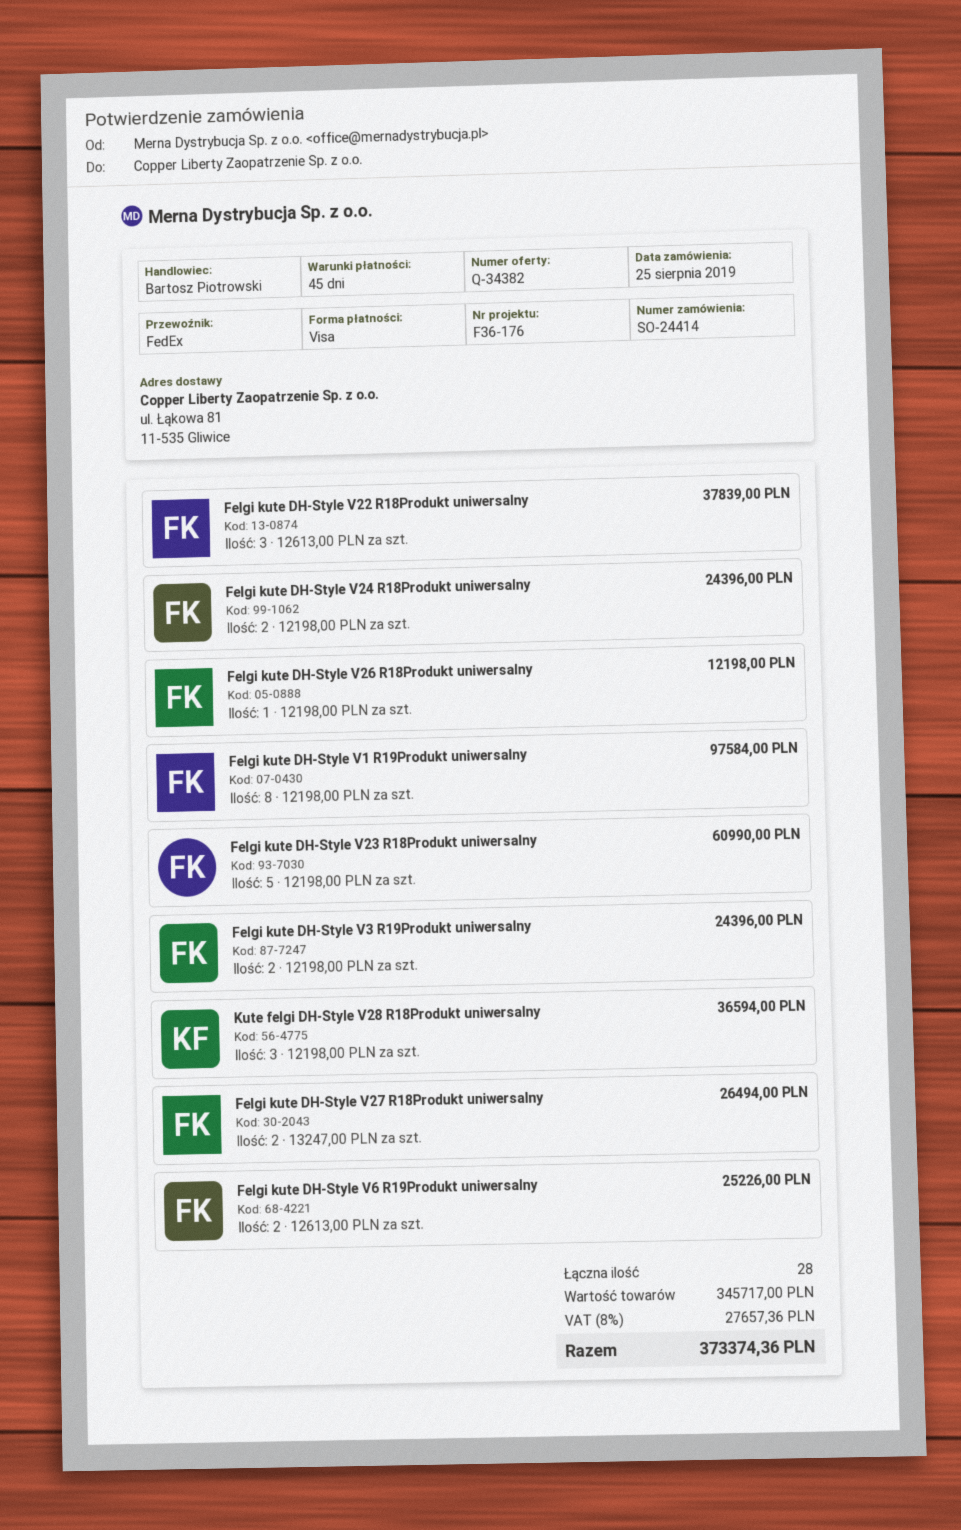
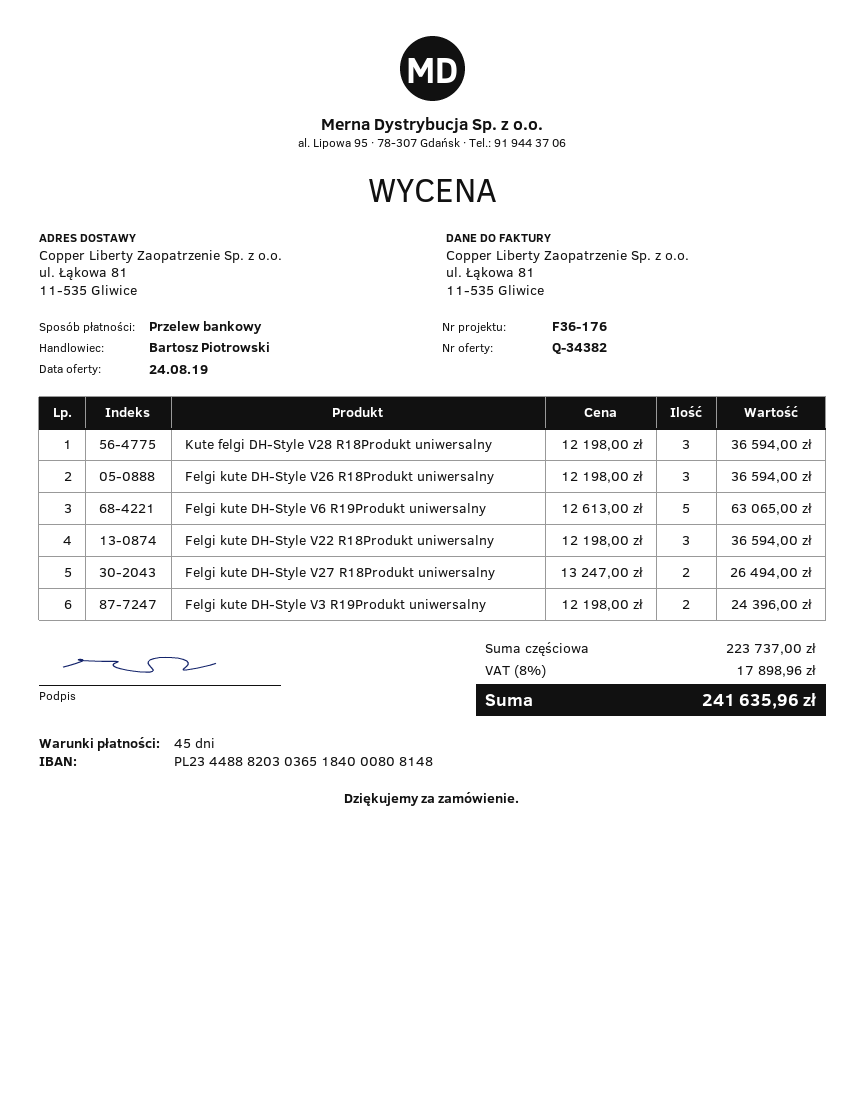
payment method: Visa -> bank transfer
Felgi kute DH-Style V22 R18Produkt uniwersalny: 3 x 12613.00 = 37839.00 -> 3 x 12198.00 = 36594.00
Felgi kute DH-Style V24 R18Produkt uniwersalny: 2 x 12198.00 = 24396.00 -> none
Felgi kute DH-Style V26 R18Produkt uniwersalny: 1 x 12198.00 = 12198.00 -> 3 x 12198.00 = 36594.00
Felgi kute DH-Style V1 R19Produkt uniwersalny: 8 x 12198.00 = 97584.00 -> none
Felgi kute DH-Style V23 R18Produkt uniwersalny: 5 x 12198.00 = 60990.00 -> none
Felgi kute DH-Style V6 R19Produkt uniwersalny: 2 x 12613.00 = 25226.00 -> 5 x 12613.00 = 63065.00
subtotal: 345717.00 -> 223737.00
tax: 8% = 27657.36 -> 8% = 17898.96
total: 373374.36 -> 241635.96

